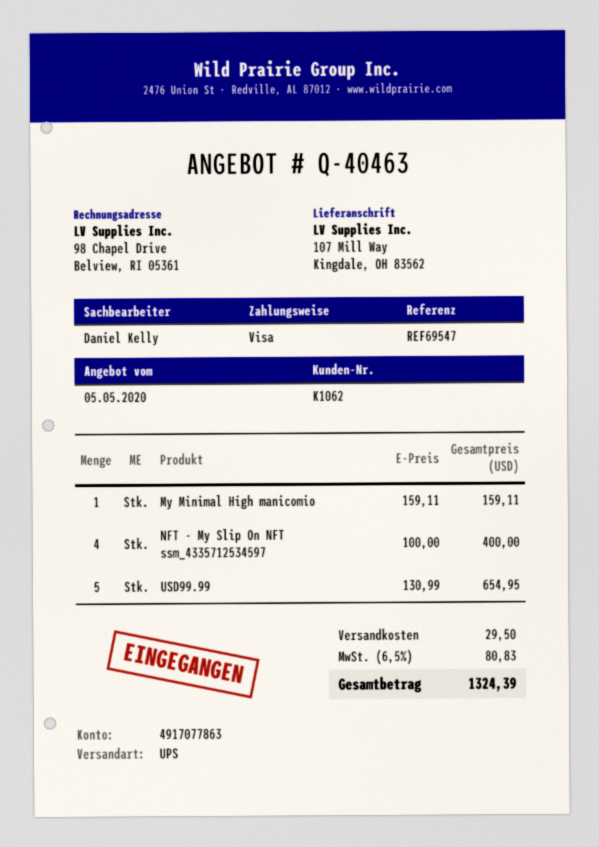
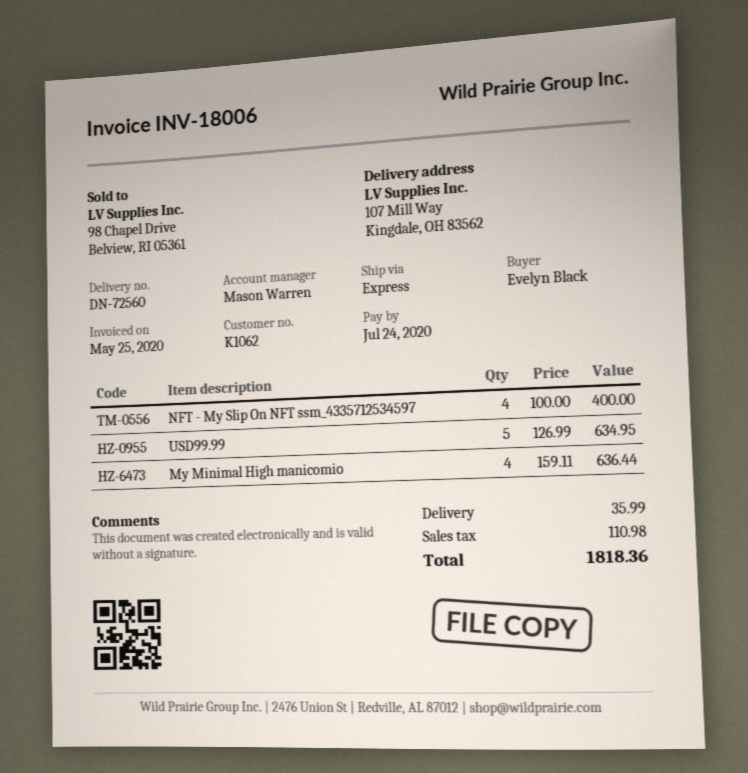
sales rep: Daniel Kelly -> Mason Warren
shipping method: UPS -> express
My Minimal High manicomio: 1 x 159.11 = 159.11 -> 4 x 159.11 = 636.44
USD99.99: 5 x 130.99 = 654.95 -> 5 x 126.99 = 634.95
shipping: 29.50 -> 35.99
tax: 80.83 -> 110.98
total: 1324.39 -> 1818.36

